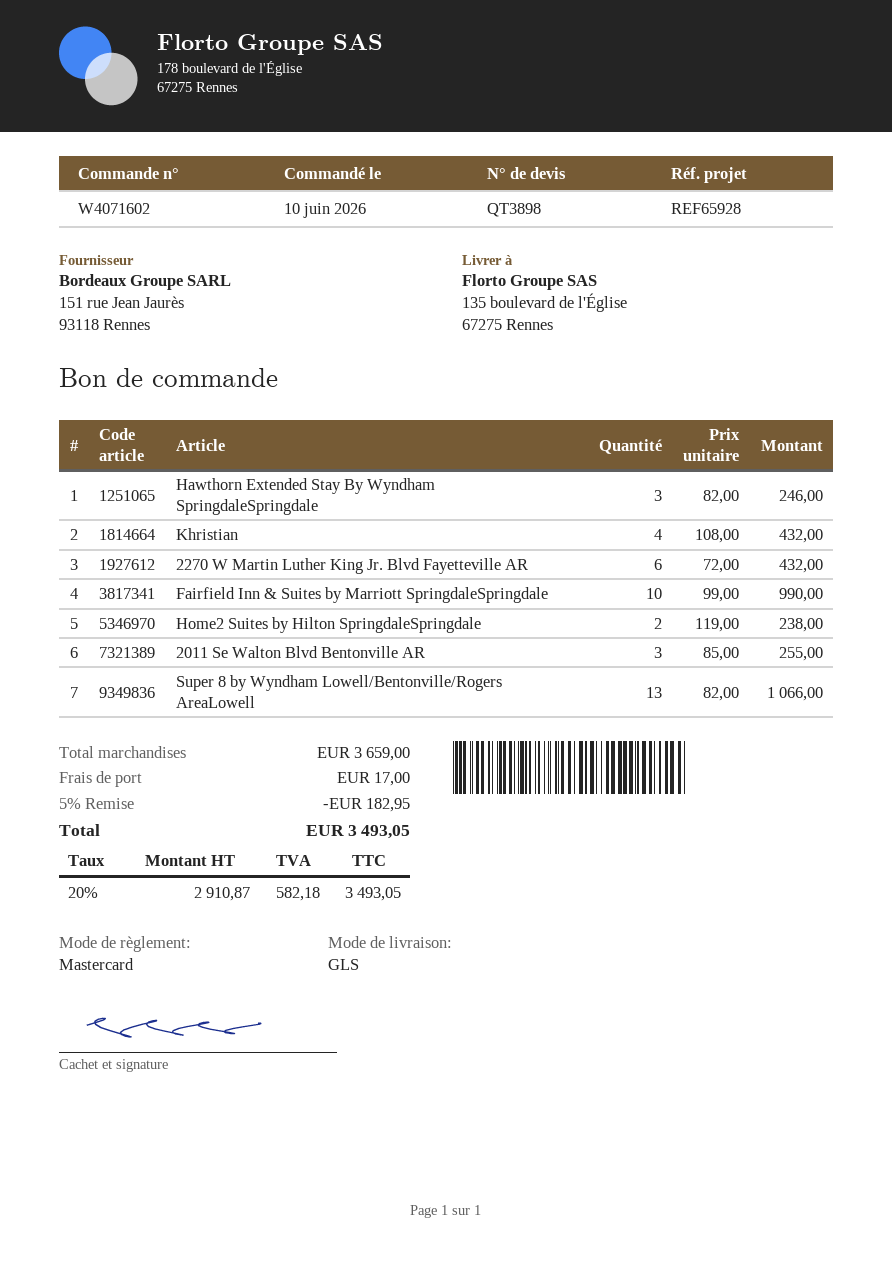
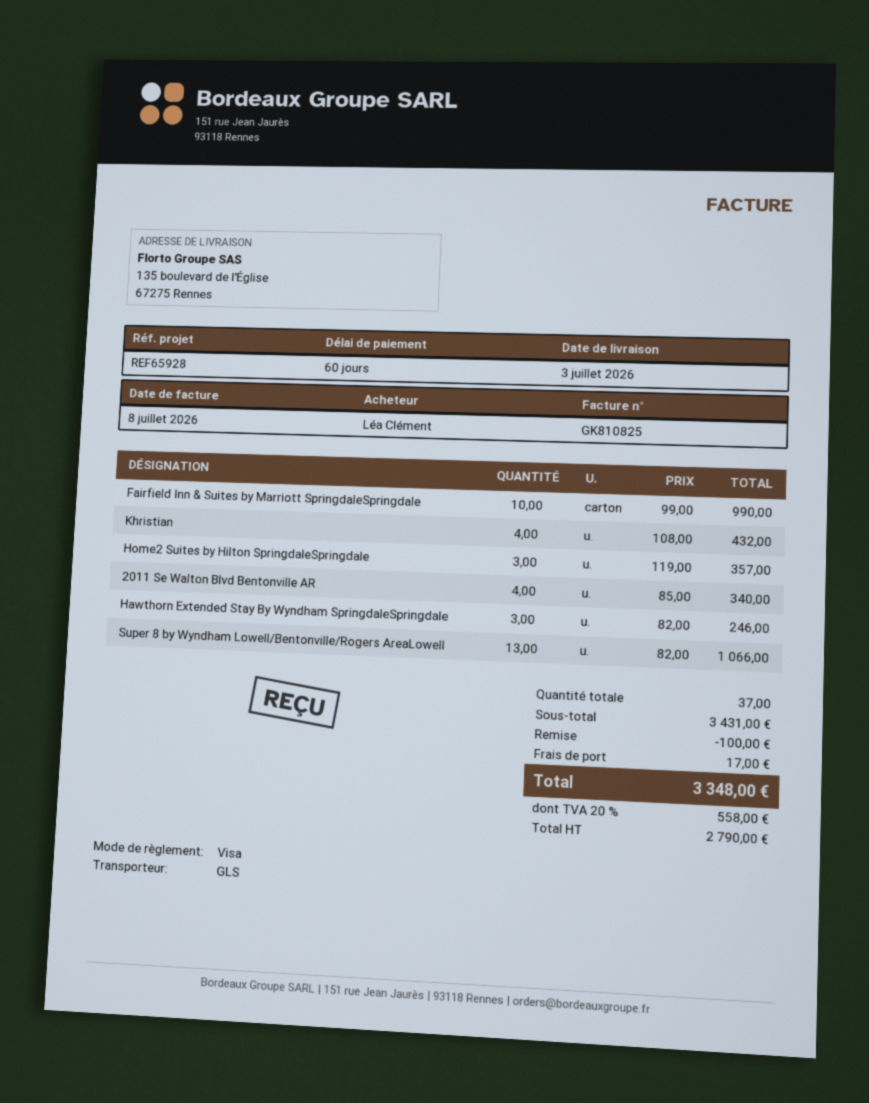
payment method: Mastercard -> Visa
2270 W Martin Luther King Jr. Blvd Fayetteville AR: 6 x 72.00 = 432.00 -> none
Home2 Suites by Hilton SpringdaleSpringdale: 2 x 119.00 = 238.00 -> 3 x 119.00 = 357.00
2011 Se Walton Blvd Bentonville AR: 3 x 85.00 = 255.00 -> 4 x 85.00 = 340.00
subtotal: 3659.00 -> 3431.00
discount: 182.95 -> 100.00
net: 2910.87 -> 2790.00
tax: 20% = 582.18 -> 20% = 558.00
total: 3493.05 -> 3348.00

